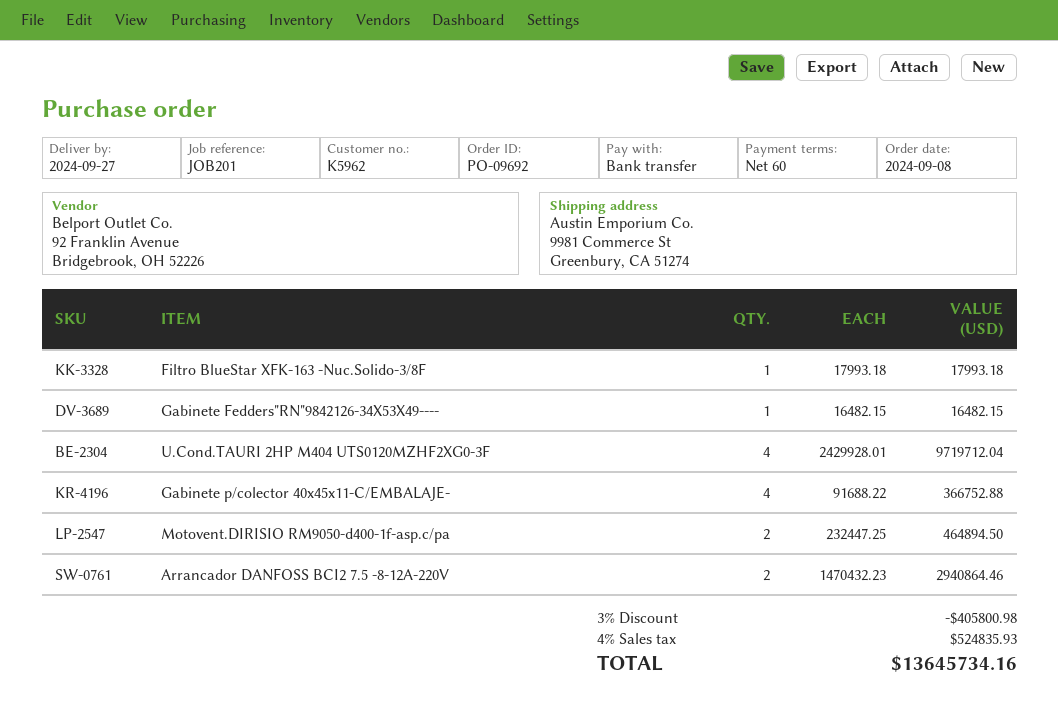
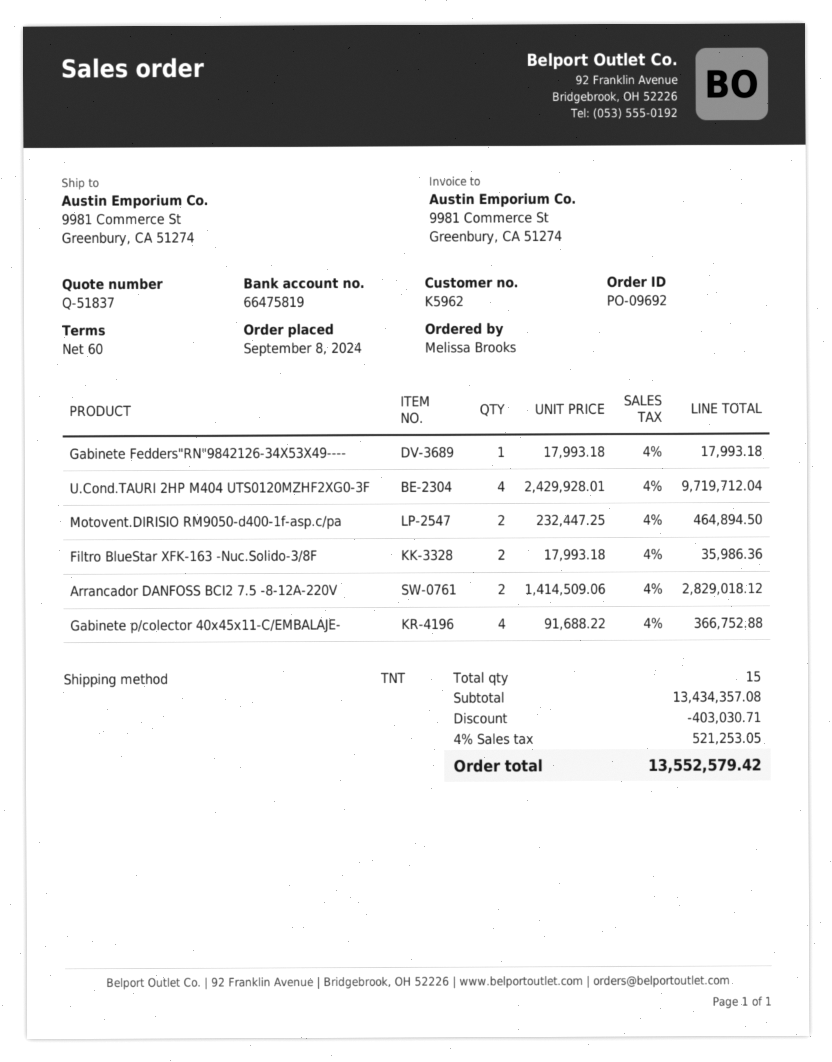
Filtro BlueStar XFK-163 -Nuc.Solido-3/8F: 1 x 17993.18 = 17993.18 -> 2 x 17993.18 = 35986.36
Gabinete Fedders"RN"9842126-34X53X49----: 1 x 16482.15 = 16482.15 -> 1 x 17993.18 = 17993.18
Arrancador DANFOSS BCI2 7.5 -8-12A-220V: 2 x 1470432.23 = 2940864.46 -> 2 x 1414509.06 = 2829018.12
discount: 405800.98 -> 403030.71
tax: 4% = 524835.93 -> 4% = 521253.05
total: 13645734.16 -> 13552579.42

